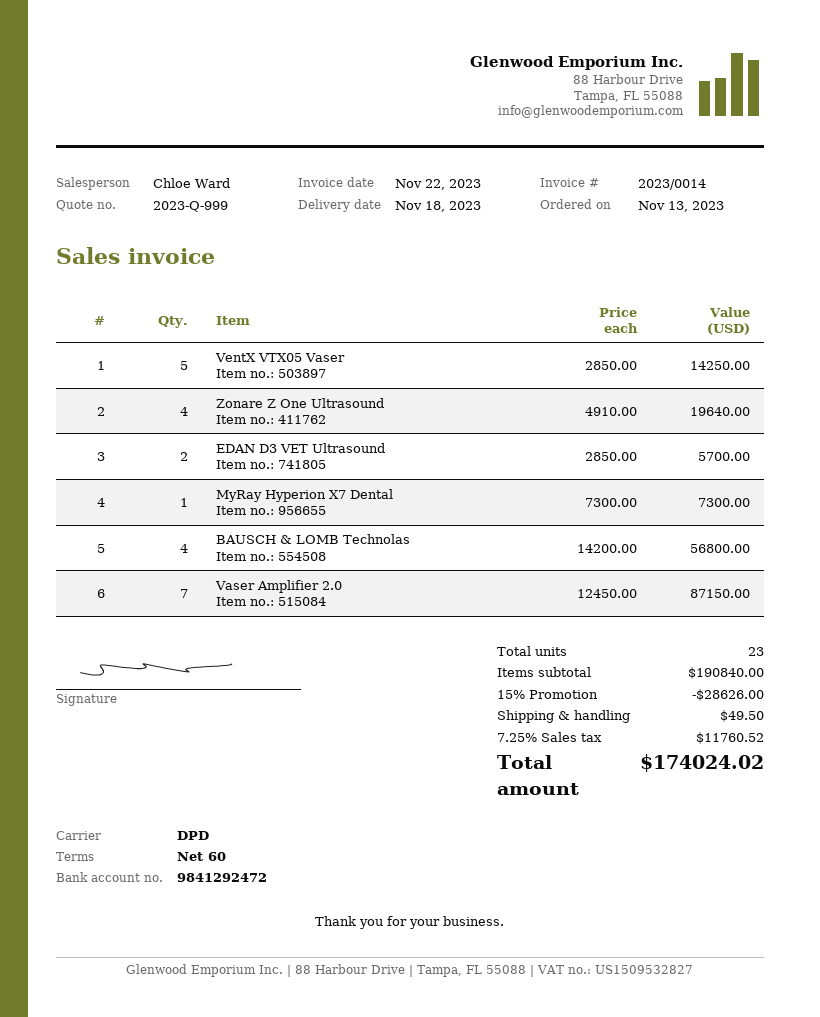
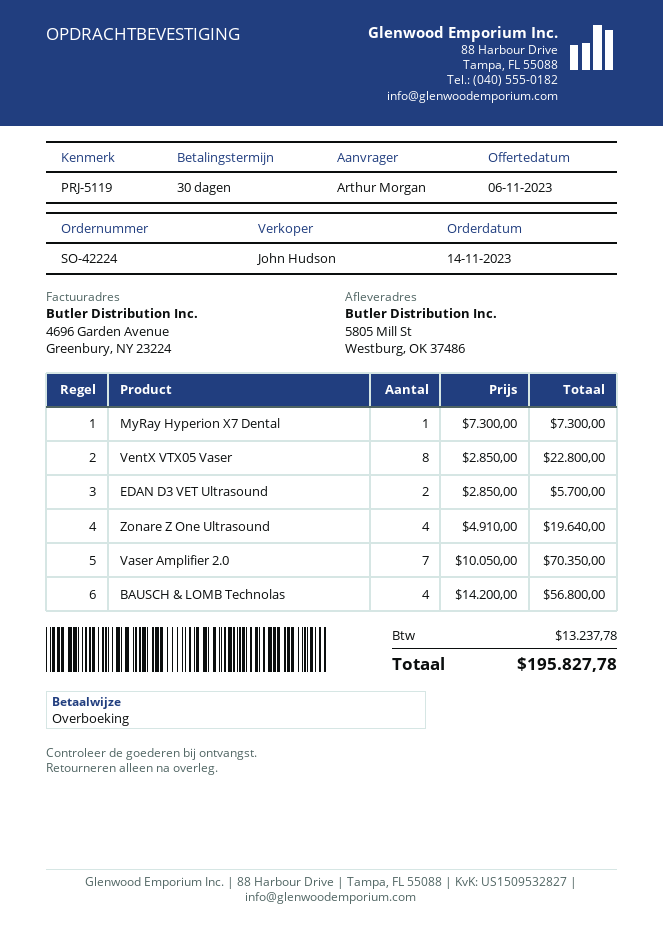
order date: 2023-11-13 -> 2023-11-14
payment terms: 60 days -> 30 days
sales rep: Chloe Ward -> John Hudson
VentX VTX05 Vaser: 5 x 2850.00 = 14250.00 -> 8 x 2850.00 = 22800.00
Vaser Amplifier 2.0: 7 x 12450.00 = 87150.00 -> 7 x 10050.00 = 70350.00
discount: 15% = 28626.00 -> none
shipping: 49.50 -> none
tax: 11760.52 -> 13237.78
total: 174024.02 -> 195827.78

